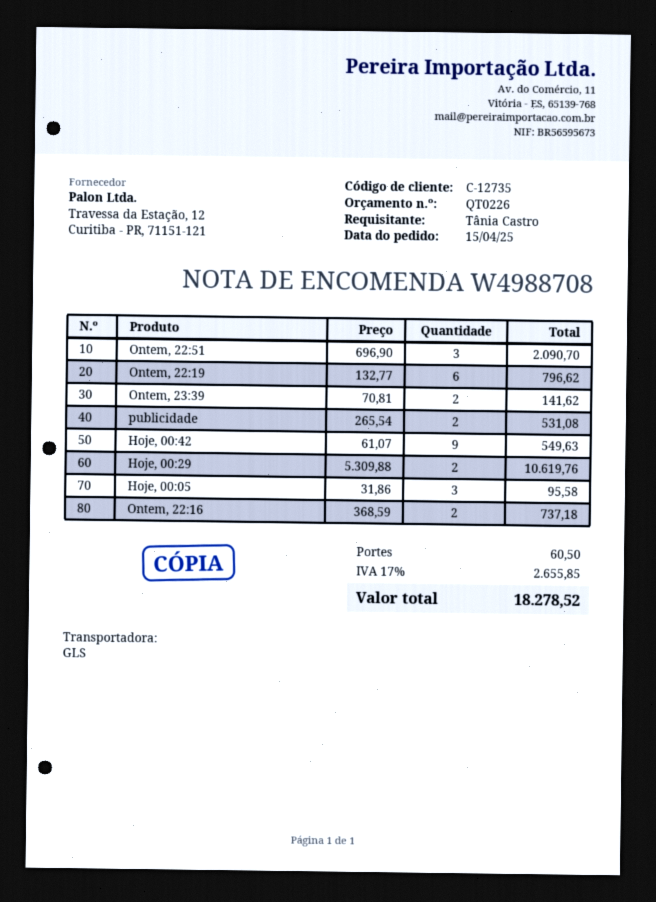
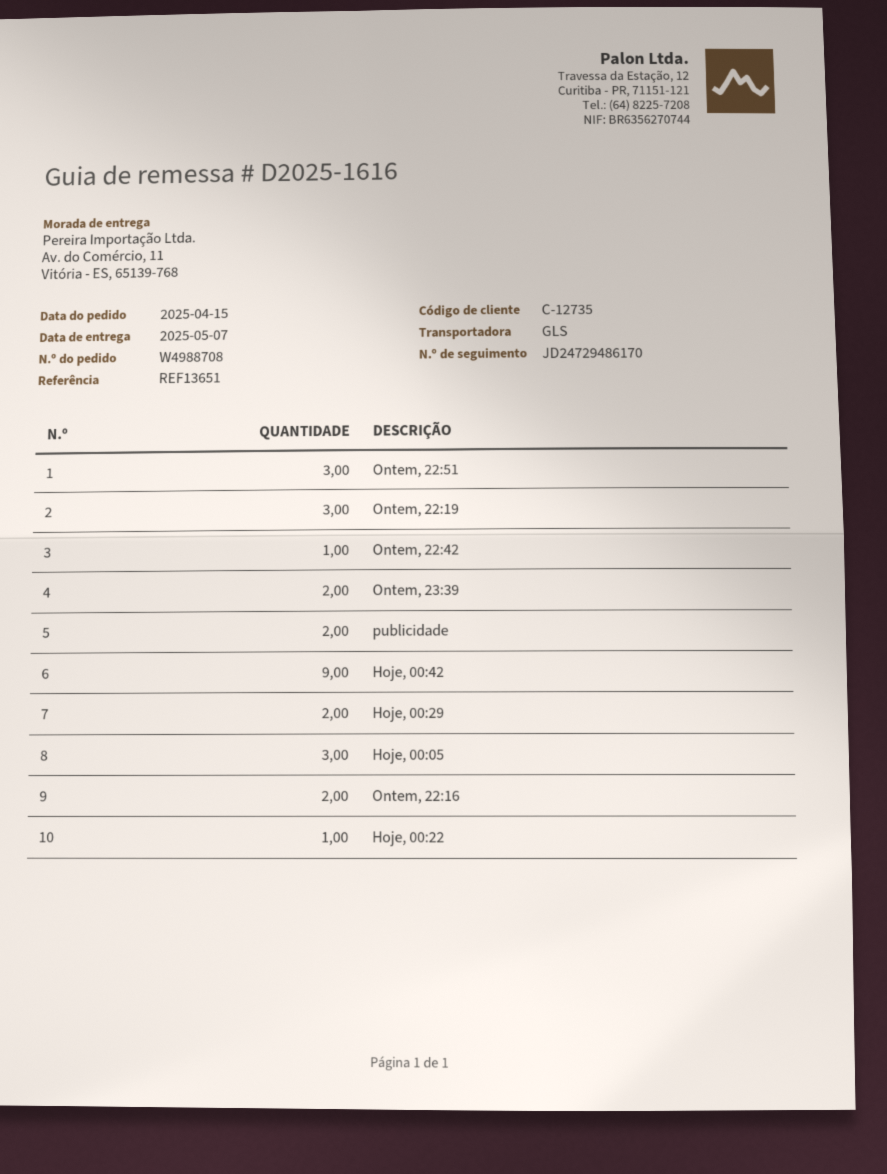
Ontem, 22:19: 6 -> 3
Ontem, 22:42: none -> 1
Hoje, 00:22: none -> 1

